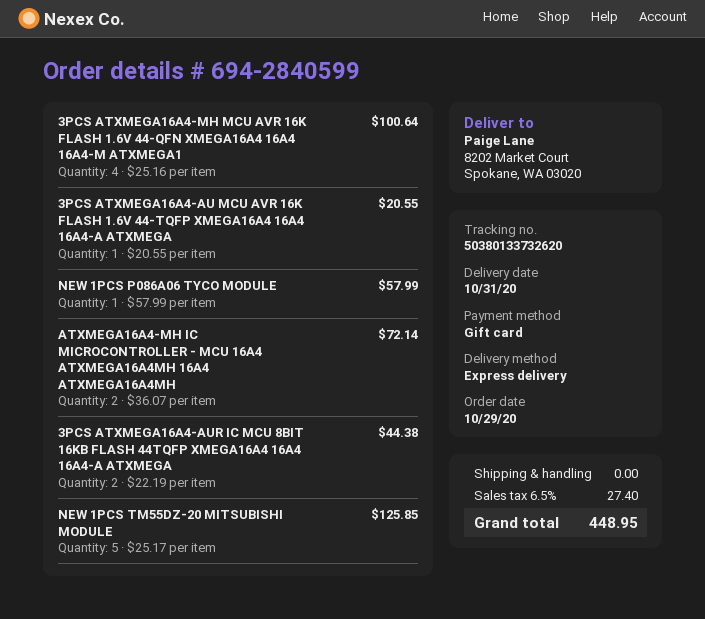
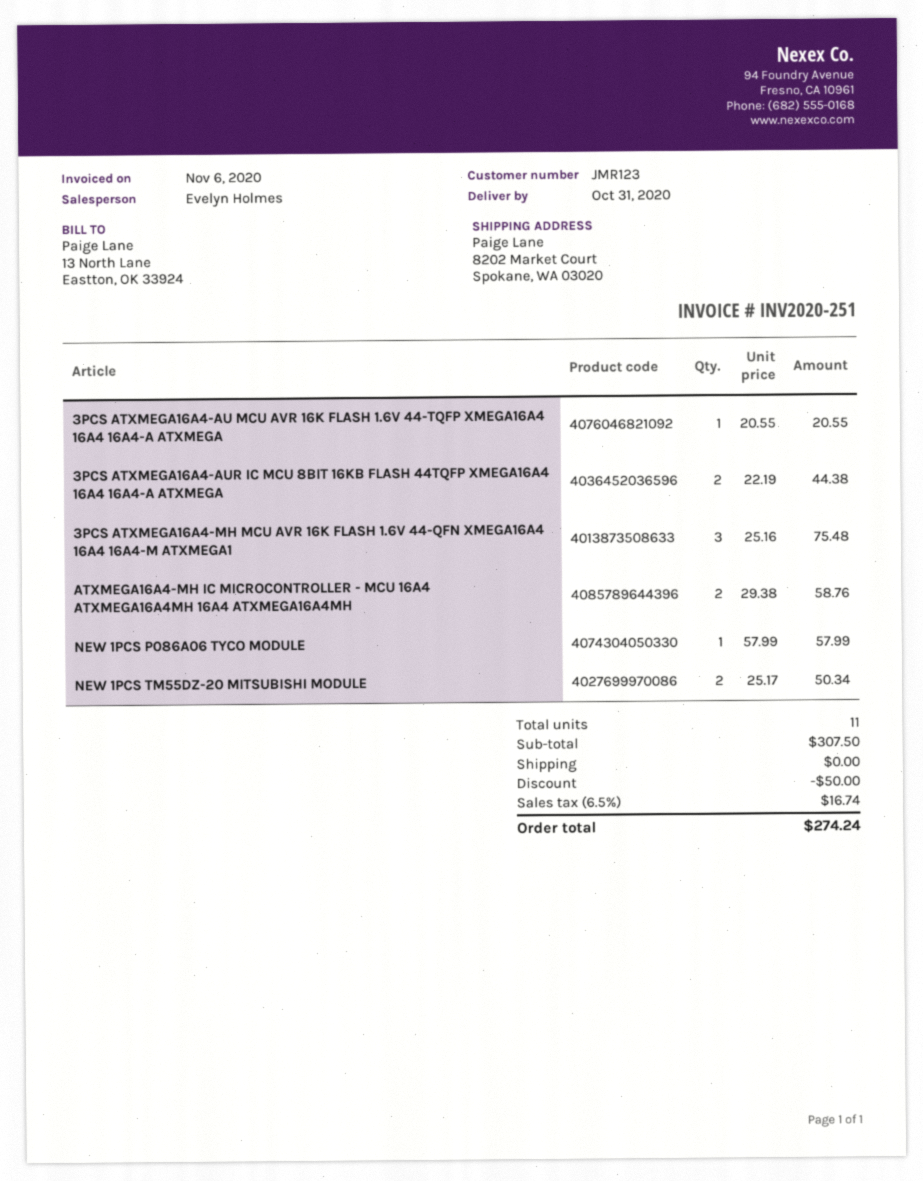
3PCS ATXMEGA16A4-MH MCU AVR 16K FLASH 1.6V 44-QFN XMEGA16A4 16A4 16A4-M ATXMEGA1: 4 x 25.16 = 100.64 -> 3 x 25.16 = 75.48
ATXMEGA16A4-MH IC MICROCONTROLLER - MCU 16A4 ATXMEGA16A4MH 16A4 ATXMEGA16A4MH: 2 x 36.07 = 72.14 -> 2 x 29.38 = 58.76
NEW 1PCS TM55DZ-20 MITSUBISHI MODULE: 5 x 25.17 = 125.85 -> 2 x 25.17 = 50.34
discount: none -> 50.00
tax: 6.5% = 27.40 -> 6.5% = 16.74
total: 448.95 -> 274.24

